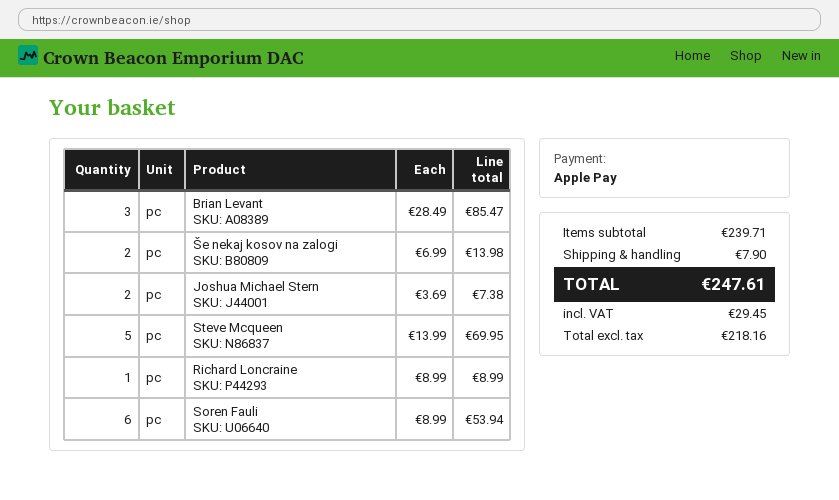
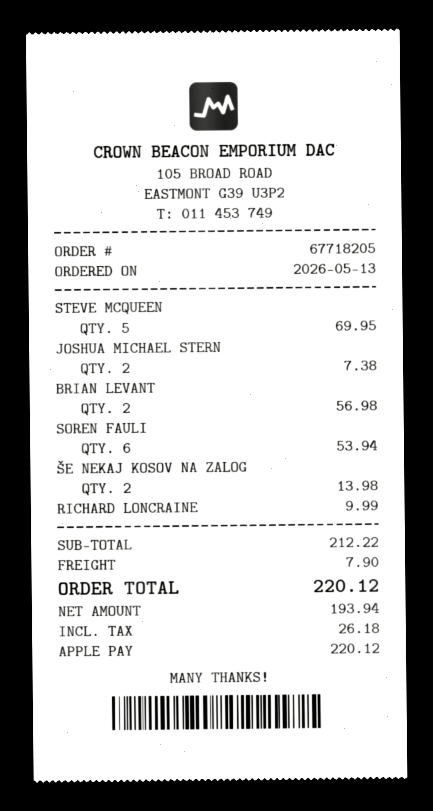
Brian Levant: 3 for 85.47 -> 2 for 56.98
Richard Loncraine: 1 for 8.99 -> 1 for 9.99
subtotal: 239.71 -> 212.22
net: 218.16 -> 193.94
tax: 29.45 -> 26.18
total: 247.61 -> 220.12

